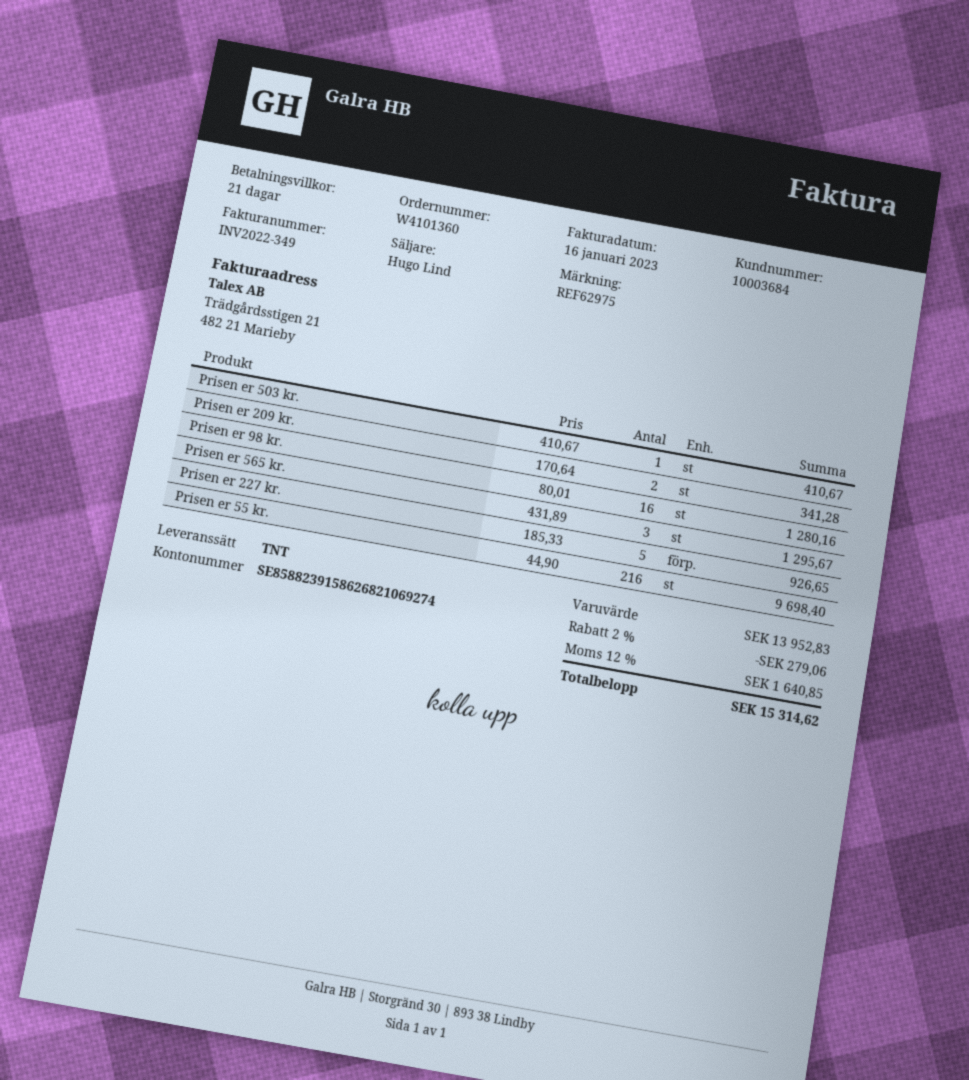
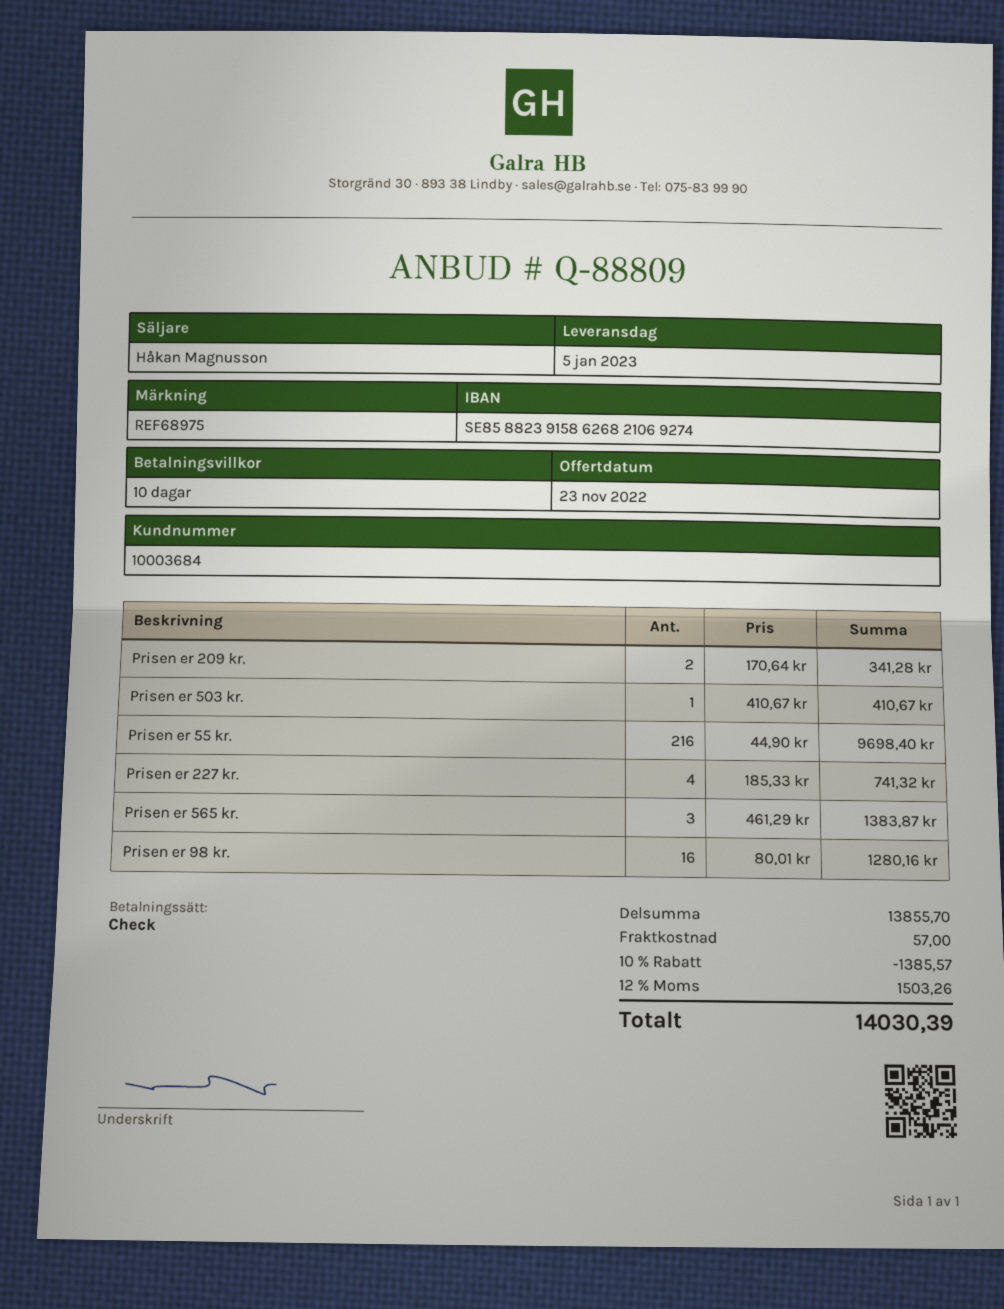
payment terms: 21 days -> 10 days
reference: REF62975 -> REF68975
sales rep: Hugo Lind -> Håkan Magnusson
Prisen er 565 kr.: 3 x 431.89 = 1295.67 -> 3 x 461.29 = 1383.87
Prisen er 227 kr.: 5 x 185.33 = 926.65 -> 4 x 185.33 = 741.32
subtotal: 13952.83 -> 13855.70
discount: 2% = 279.06 -> 10% = 1385.57
shipping: none -> 57.00
tax: 12% = 1640.85 -> 12% = 1503.26
total: 15314.62 -> 14030.39

